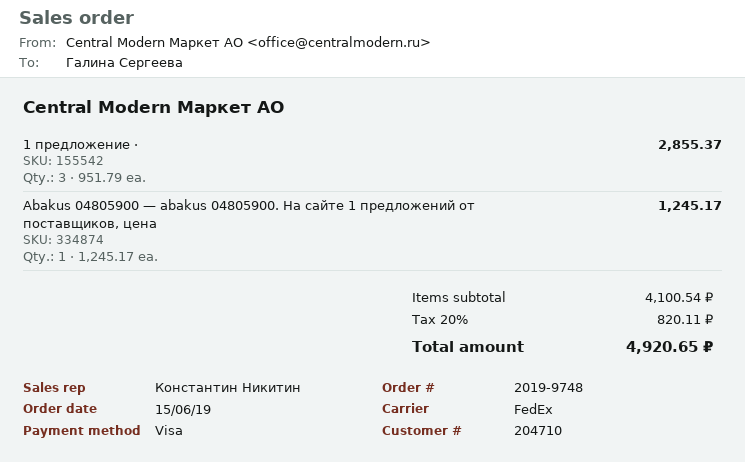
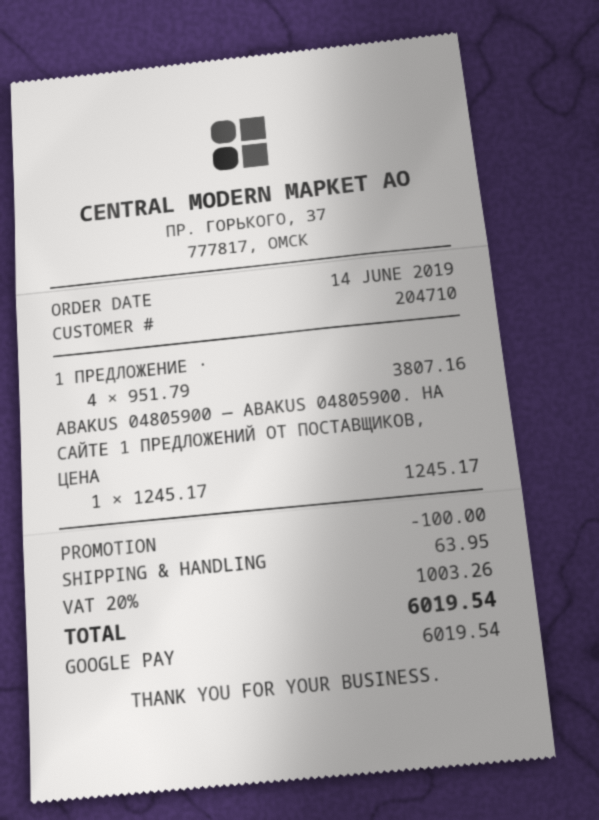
order date: 2019-06-15 -> 2019-06-14
payment method: Visa -> Google Pay
1 предложение ·: 3 x 951.79 = 2855.37 -> 4 x 951.79 = 3807.16
discount: none -> 100.00
shipping: none -> 63.95
tax: 20% = 820.11 -> 20% = 1003.26
total: 4920.65 -> 6019.54

